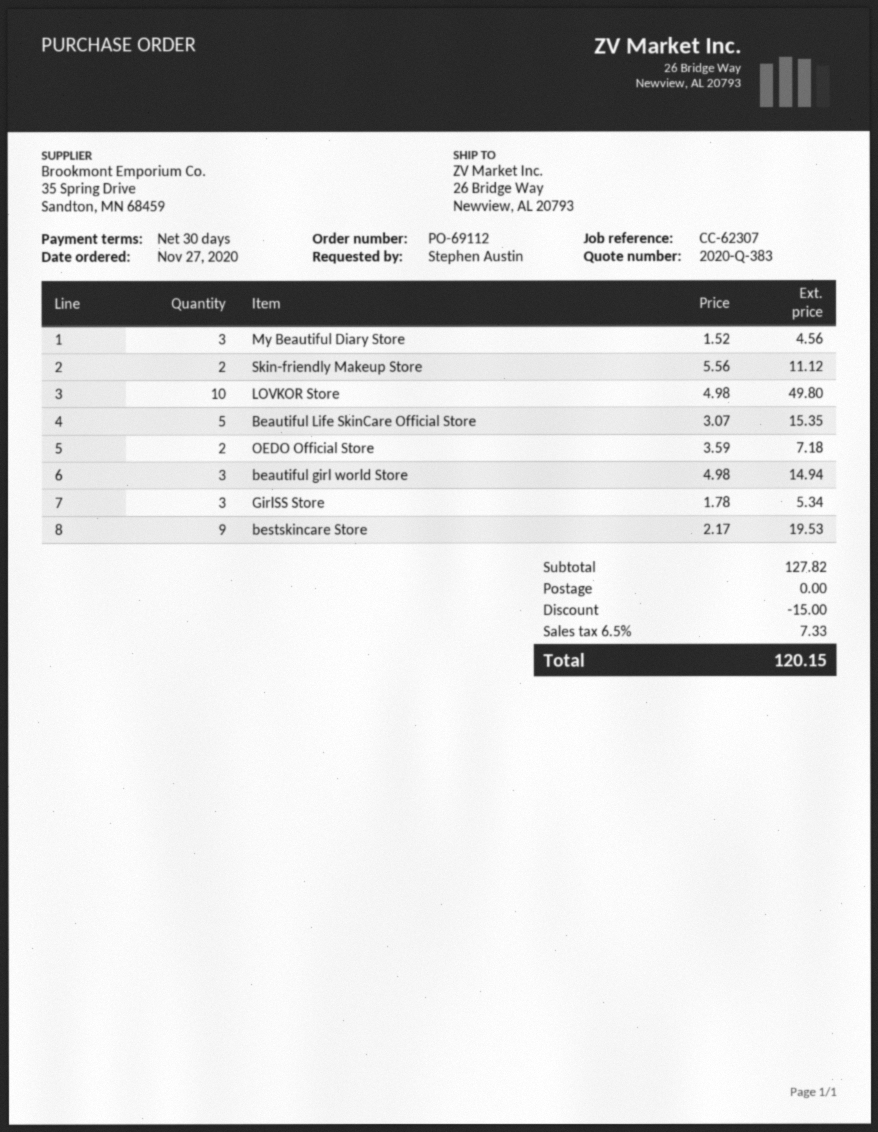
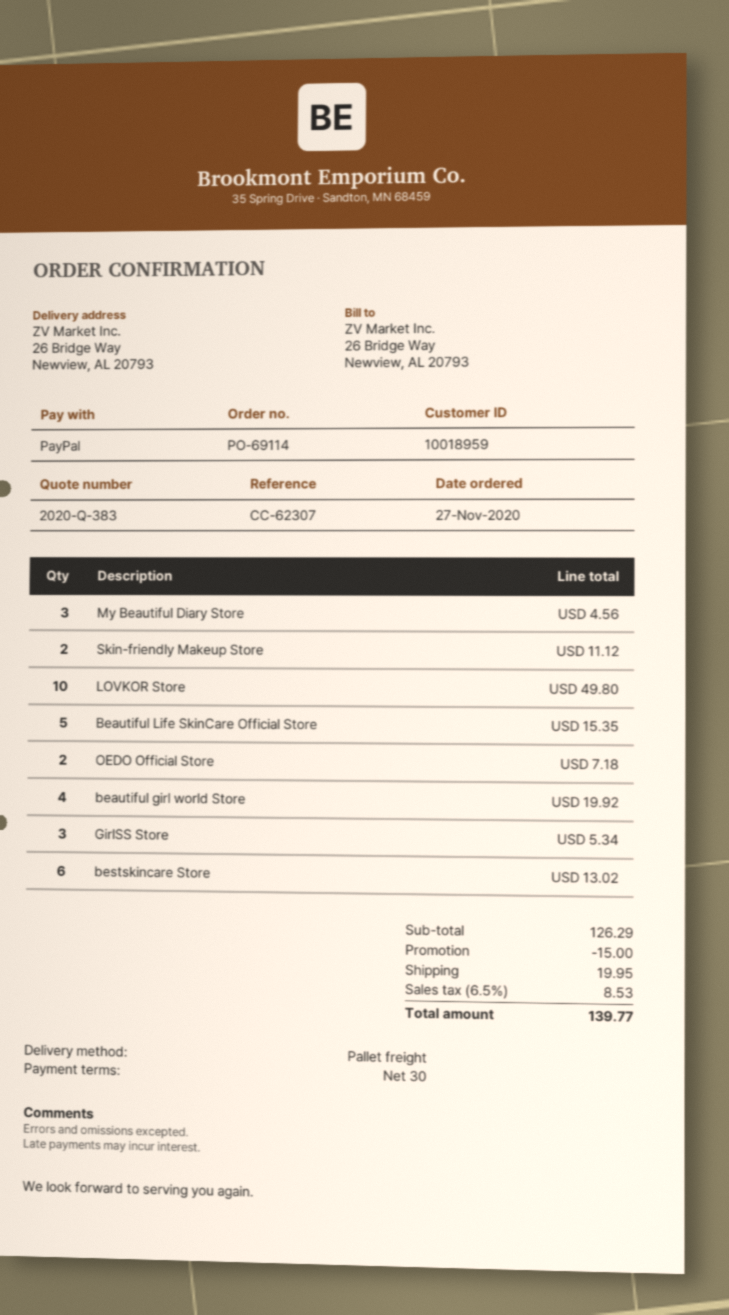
order number: PO-69112 -> PO-69114
beautiful girl world Store: 3 for 14.94 -> 4 for 19.92
bestskincare Store: 9 for 19.53 -> 6 for 13.02
subtotal: 127.82 -> 126.29
shipping: 0.00 -> 19.95
tax: 6.5% = 7.33 -> 6.5% = 8.53
total: 120.15 -> 139.77

